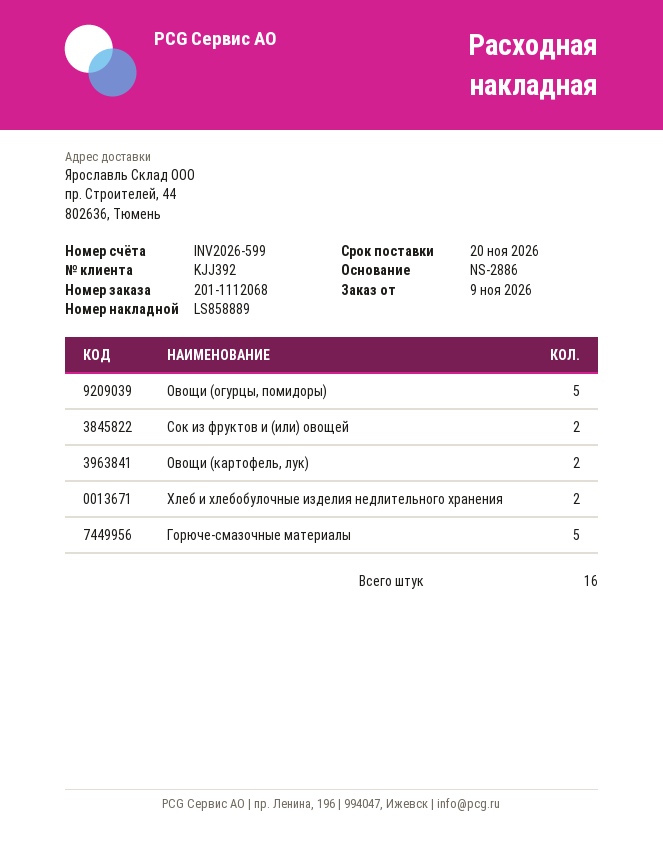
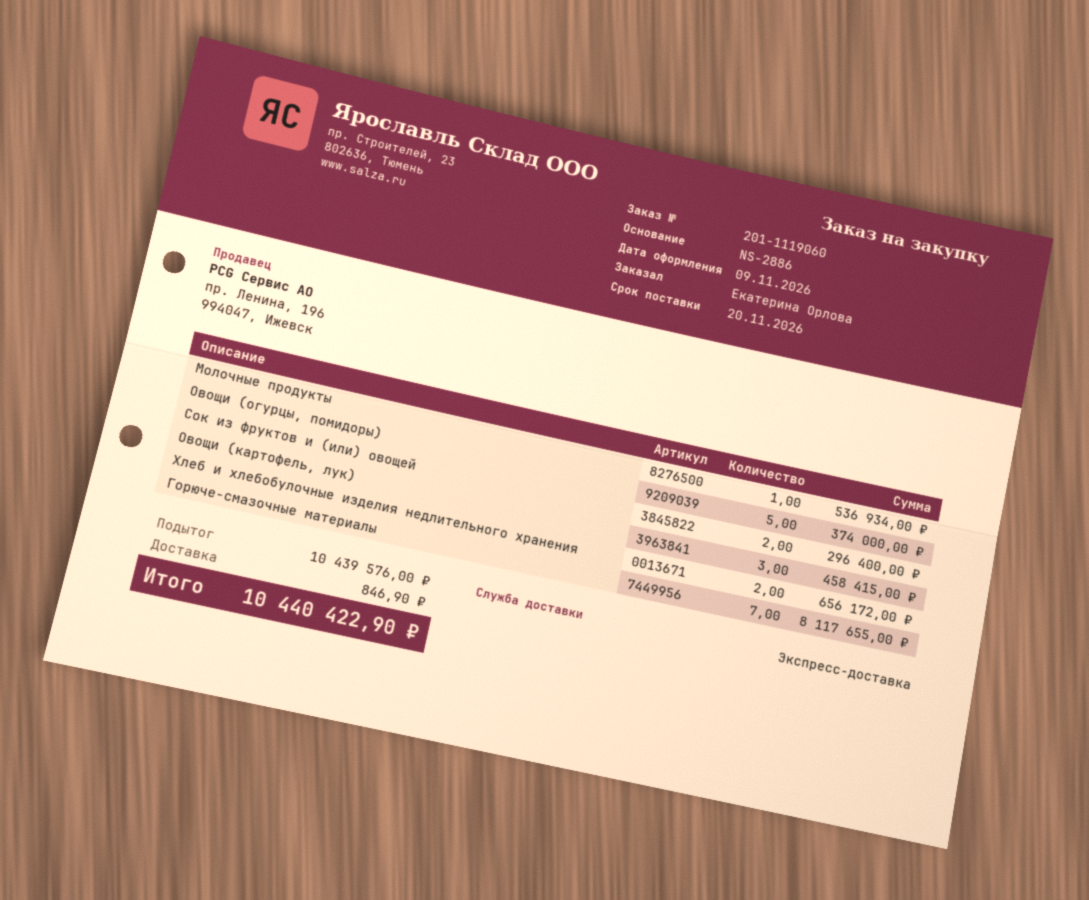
order number: 201-1112068 -> 201-1119060
Овощи (картофель, лук): 2 -> 3
Горюче-смазочные материалы: 5 -> 7
Молочные продукты: none -> 1

